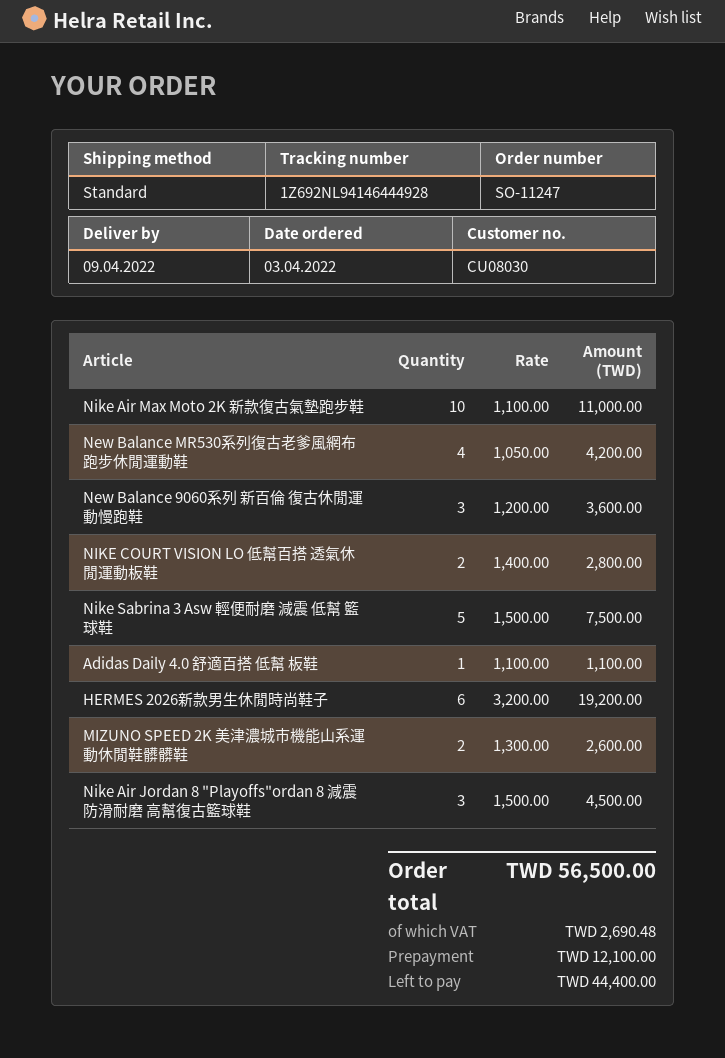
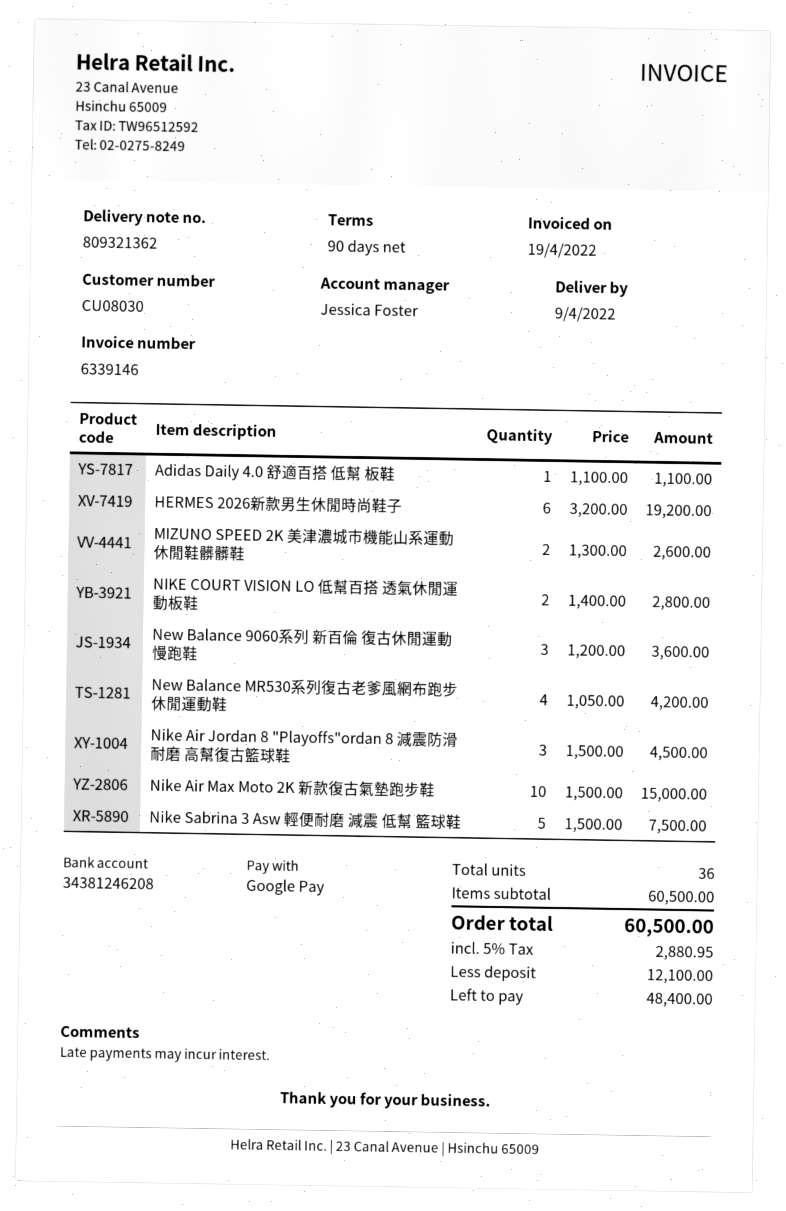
Nike Air Max Moto 2K 新款復古氣墊跑步鞋: 10 x 1100.00 = 11000.00 -> 10 x 1500.00 = 15000.00
tax: 2690.48 -> 2880.95
total: 56500.00 -> 60500.00
balance: 44400.00 -> 48400.00

